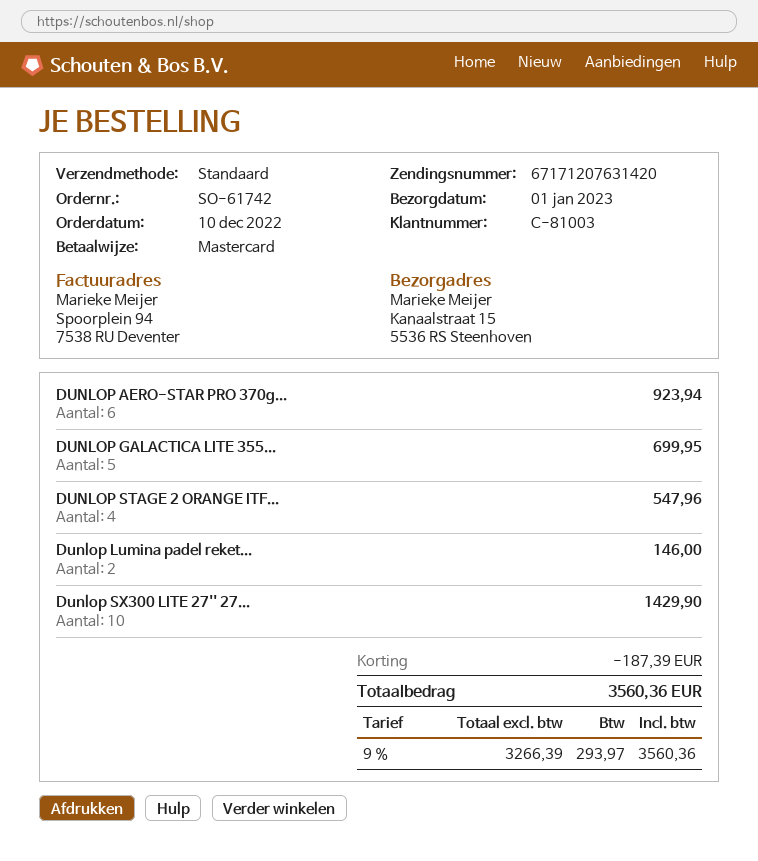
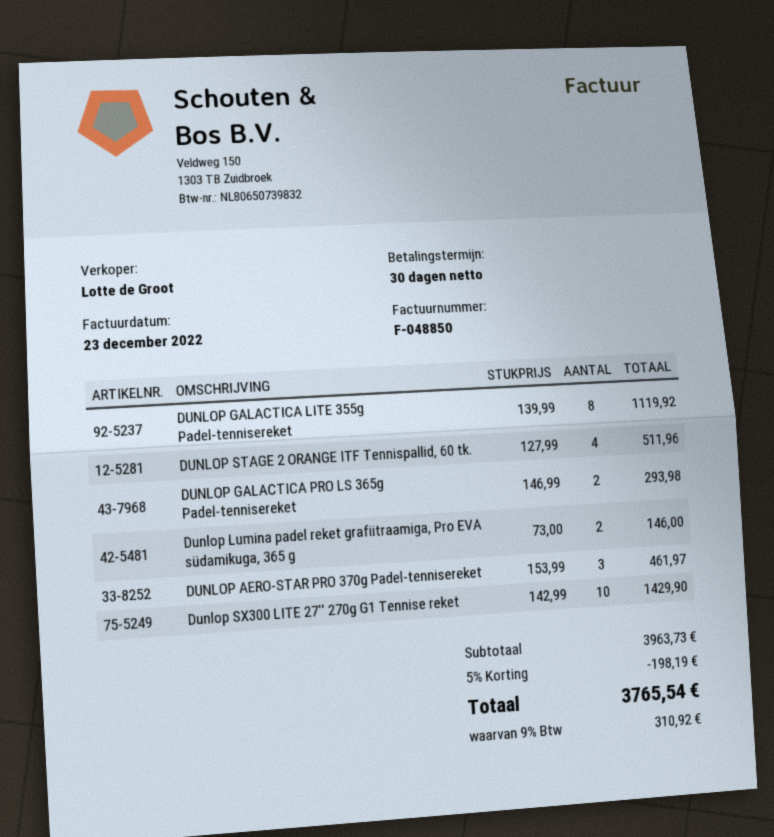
DUNLOP AERO-STAR PRO 370g...: 6 for 923.94 -> 3 for 461.97
DUNLOP GALACTICA LITE 355...: 5 for 699.95 -> 8 for 1119.92
DUNLOP STAGE 2 ORANGE ITF...: 4 for 547.96 -> 4 for 511.96
DUNLOP GALACTICA PRO LS 365g Padel-tennisereket: none -> 2 for 293.98
discount: 187.39 -> 198.19
tax: 9% = 293.97 -> 9% = 310.92
total: 3560.36 -> 3765.54

